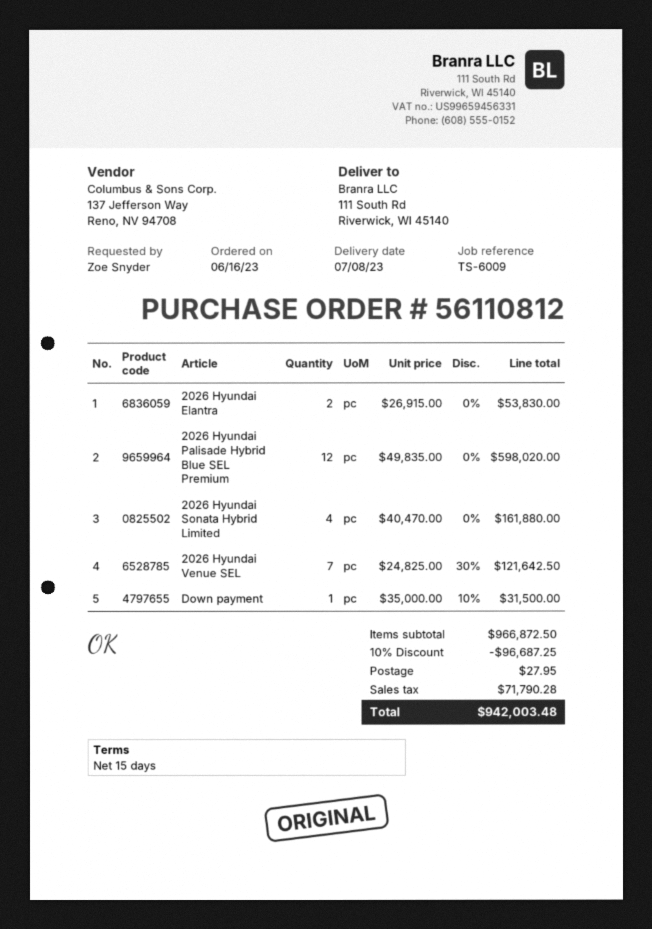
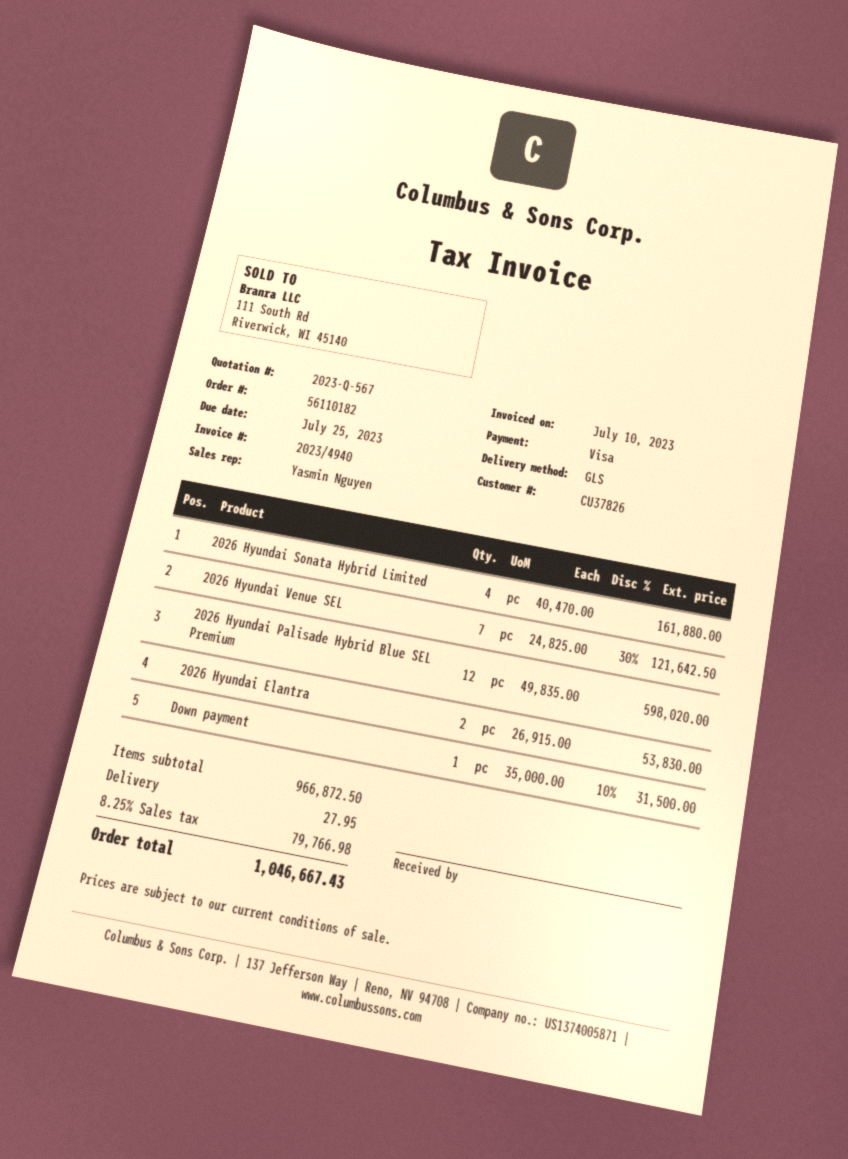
order number: 56110812 -> 56110182
discount: 10% = 96687.25 -> none
tax: 71790.28 -> 79766.98
total: 942003.48 -> 1046667.43

